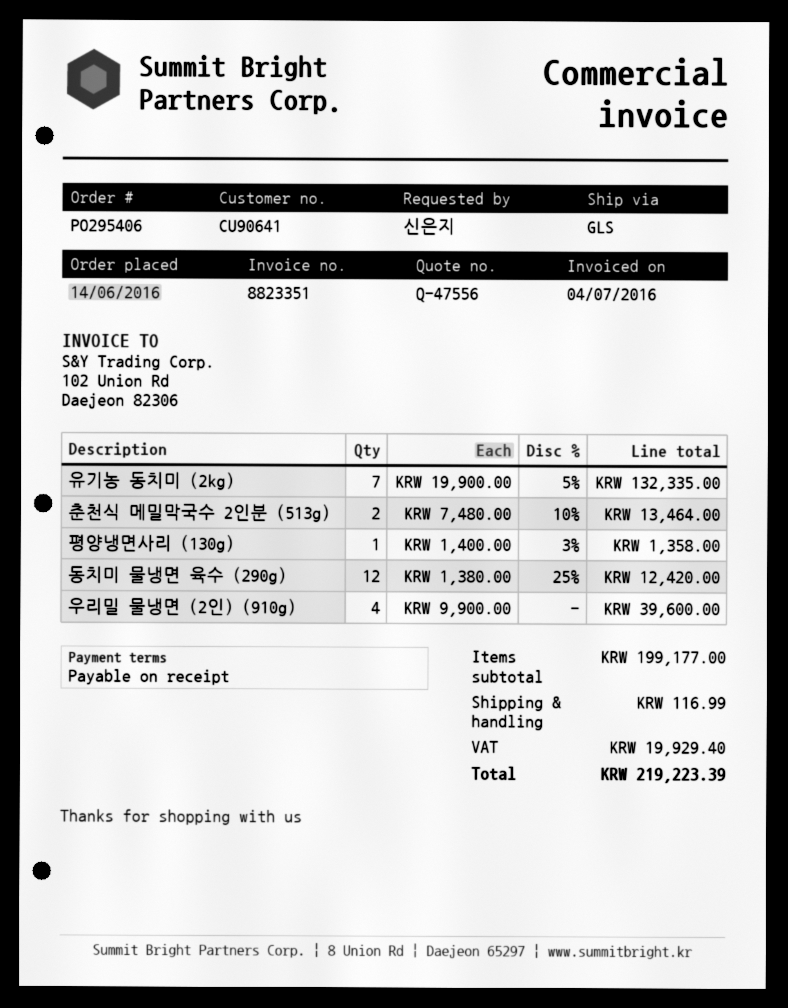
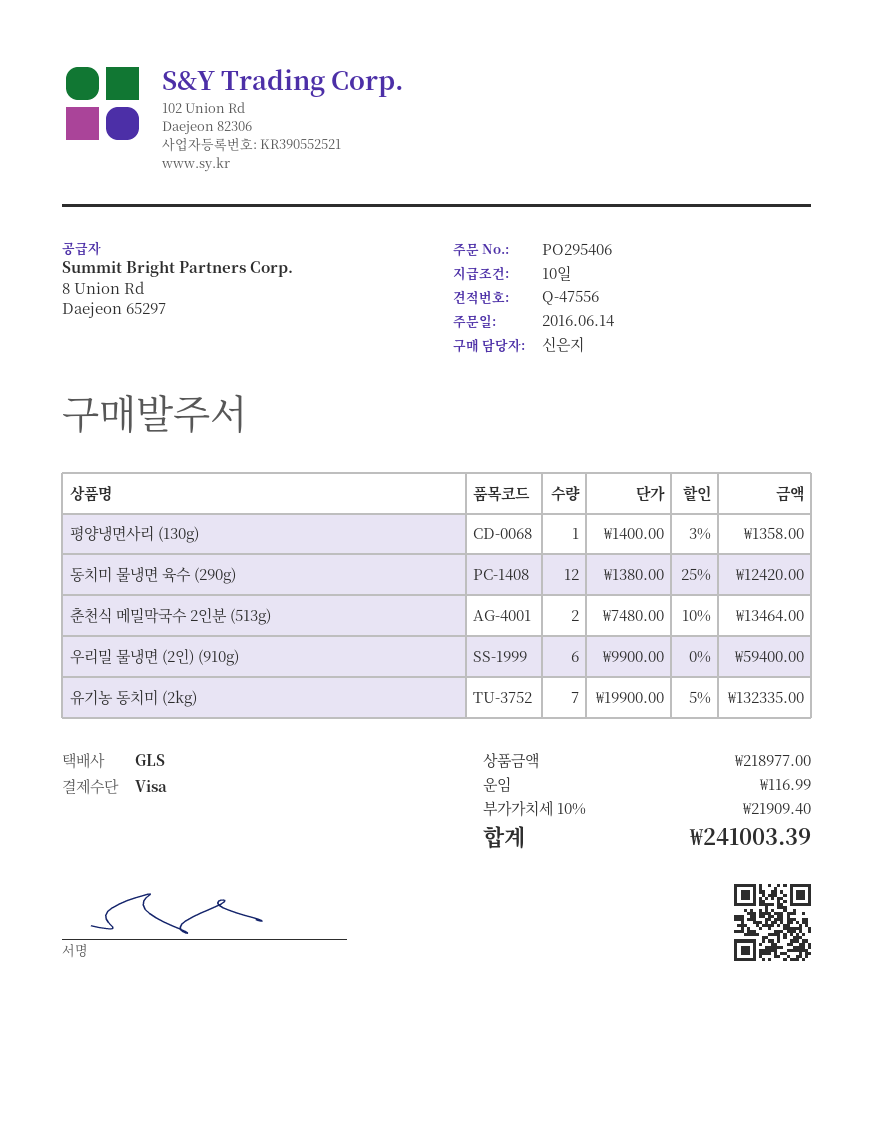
payment terms: on receipt -> 10 days
우리밀 물냉면 (2인) (910g): 4 x 9900.00 = 39600.00 -> 6 x 9900.00 = 59400.00
subtotal: 199177.00 -> 218977.00
tax: 19929.40 -> 21909.40
total: 219223.39 -> 241003.39

